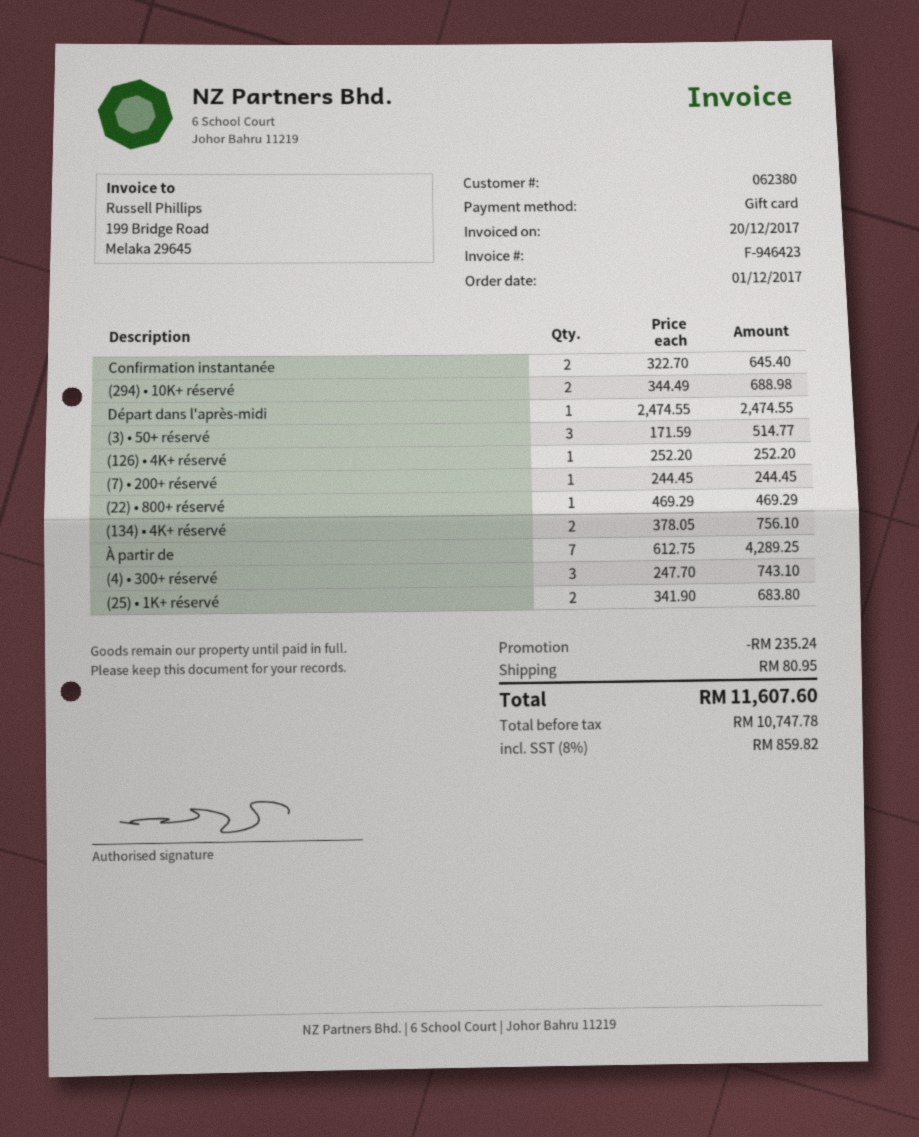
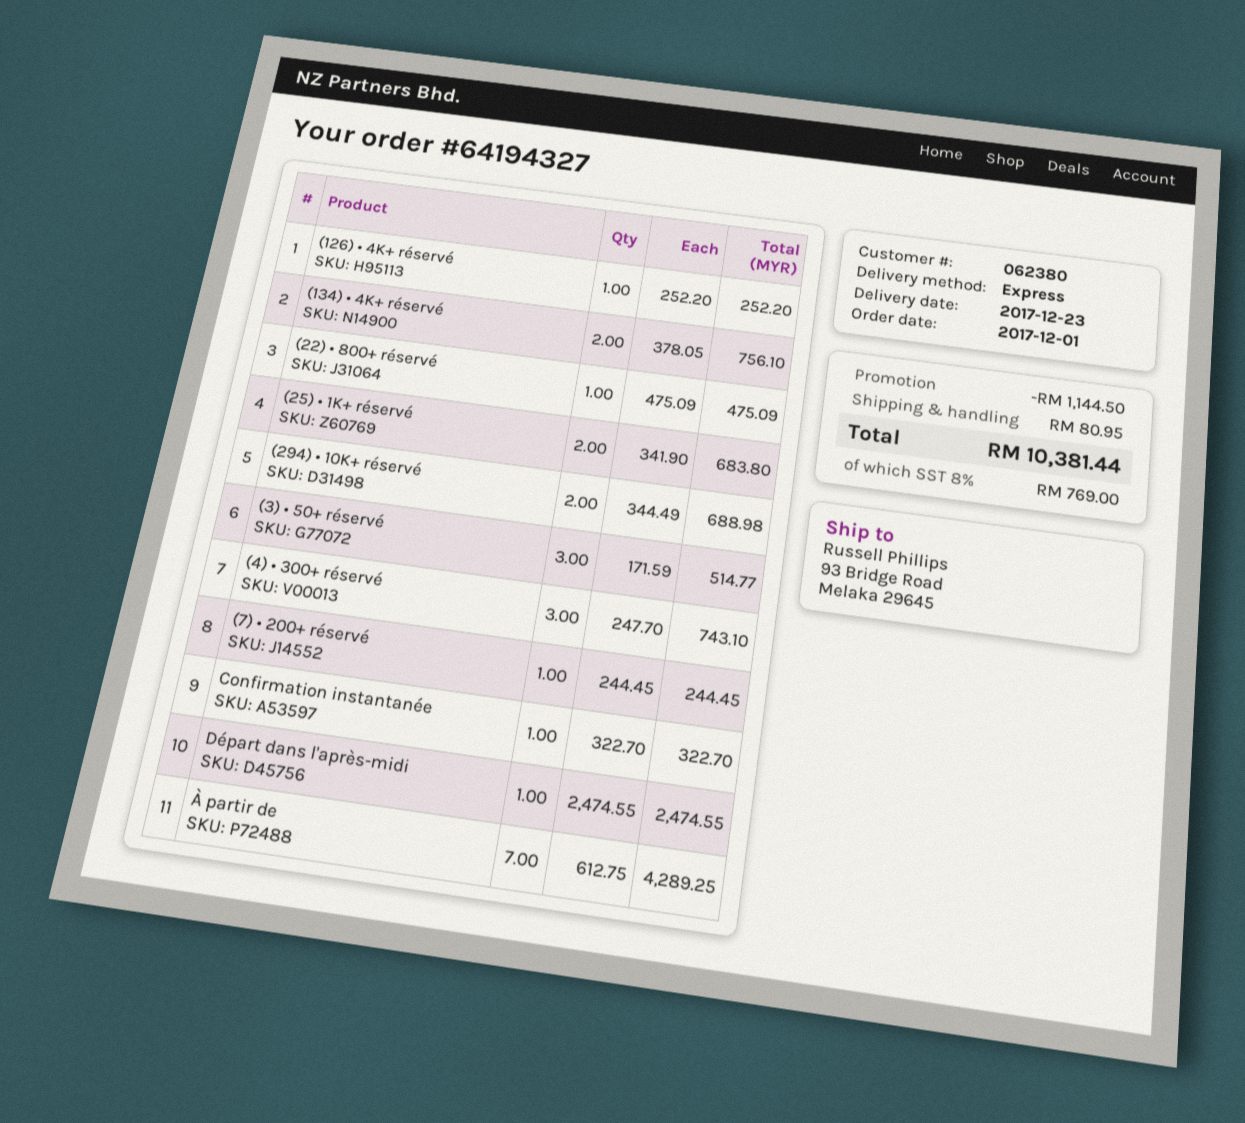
Confirmation instantanée: 2 x 322.70 = 645.40 -> 1 x 322.70 = 322.70
(22) • 800+ réservé: 1 x 469.29 = 469.29 -> 1 x 475.09 = 475.09
discount: 235.24 -> 1144.50
tax: 8% = 859.82 -> 8% = 769.00
total: 11607.60 -> 10381.44

